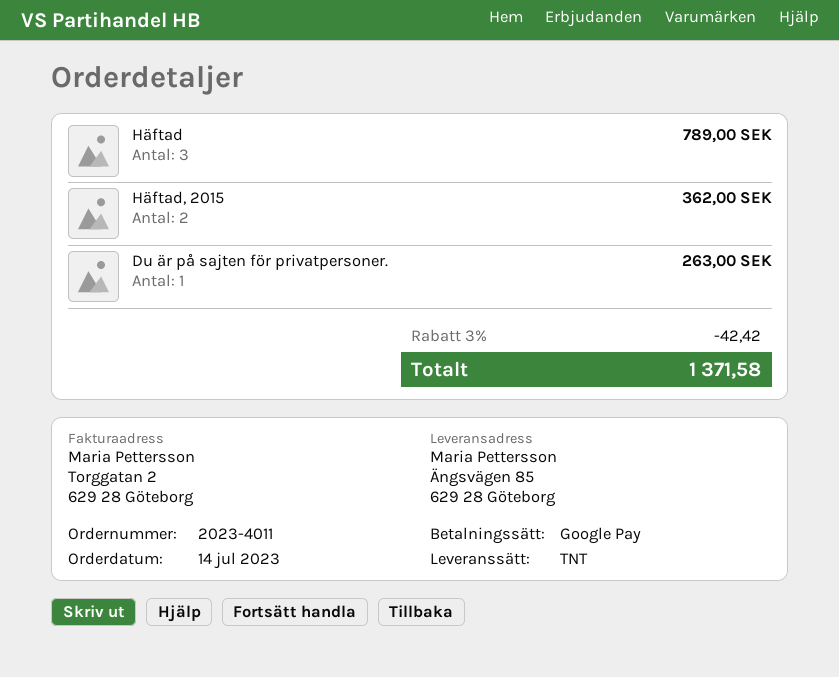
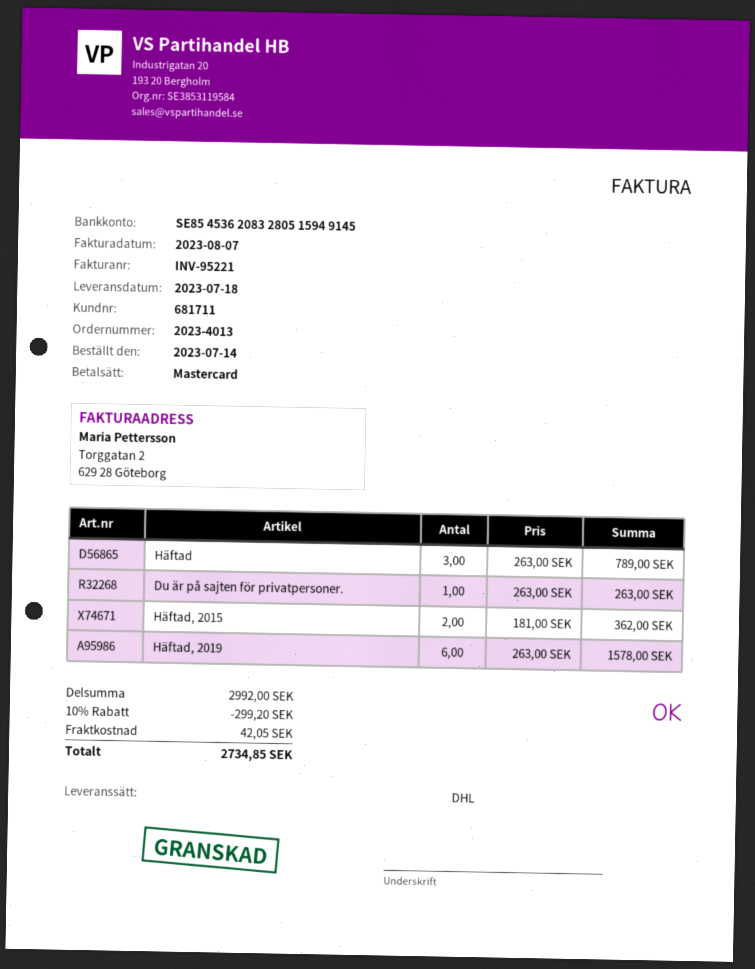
order number: 2023-4011 -> 2023-4013
payment method: Google Pay -> Mastercard
shipping method: TNT -> DHL
Häftad, 2019: none -> 6 for 1578.00
discount: 3% = 42.42 -> 10% = 299.20
shipping: none -> 42.05
total: 1371.58 -> 2734.85

